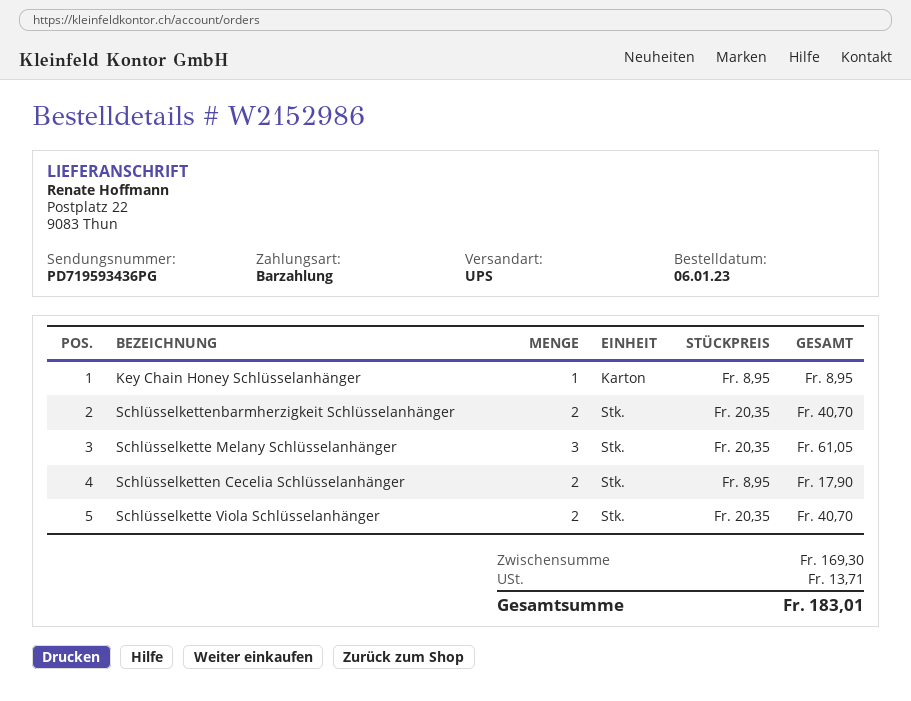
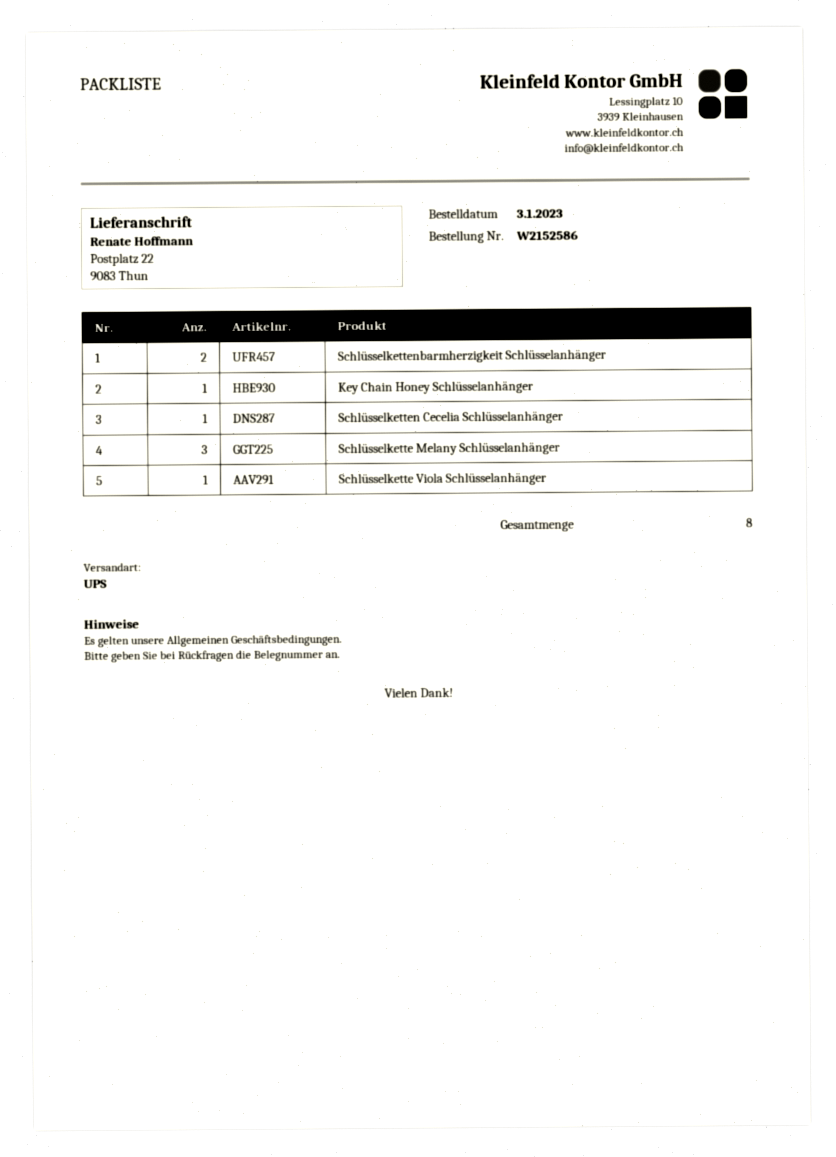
order number: W2152986 -> W2152586
order date: 2023-01-06 -> 2023-01-03
Schlüsselketten Cecelia Schlüsselanhänger: 2 -> 1
Schlüsselkette Viola Schlüsselanhänger: 2 -> 1

